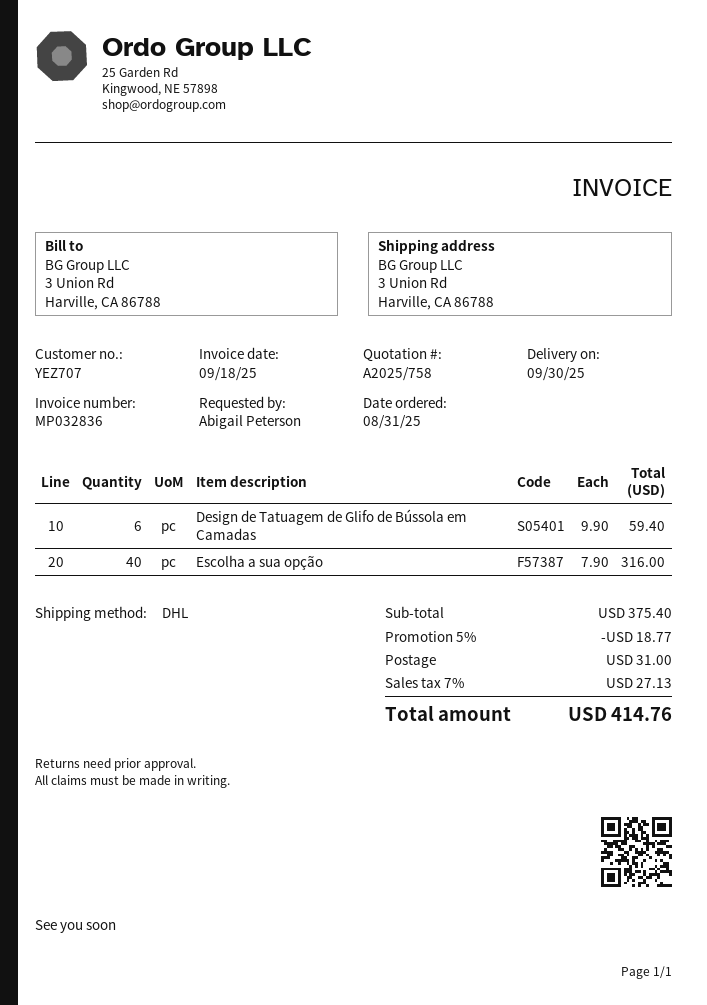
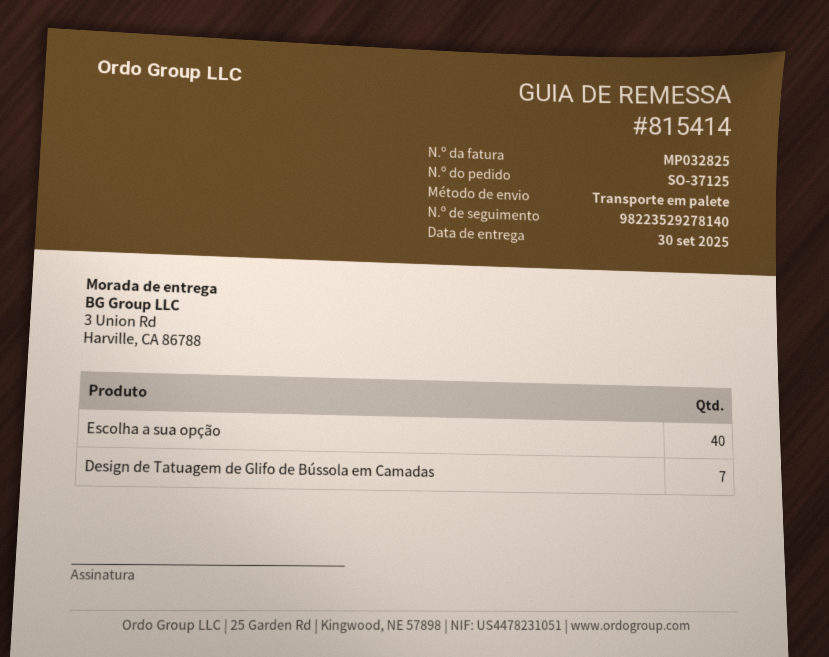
invoice number: MP032836 -> MP032825
shipping method: DHL -> pallet freight
Design de Tatuagem de Glifo de Bússola em Camadas: 6 -> 7

